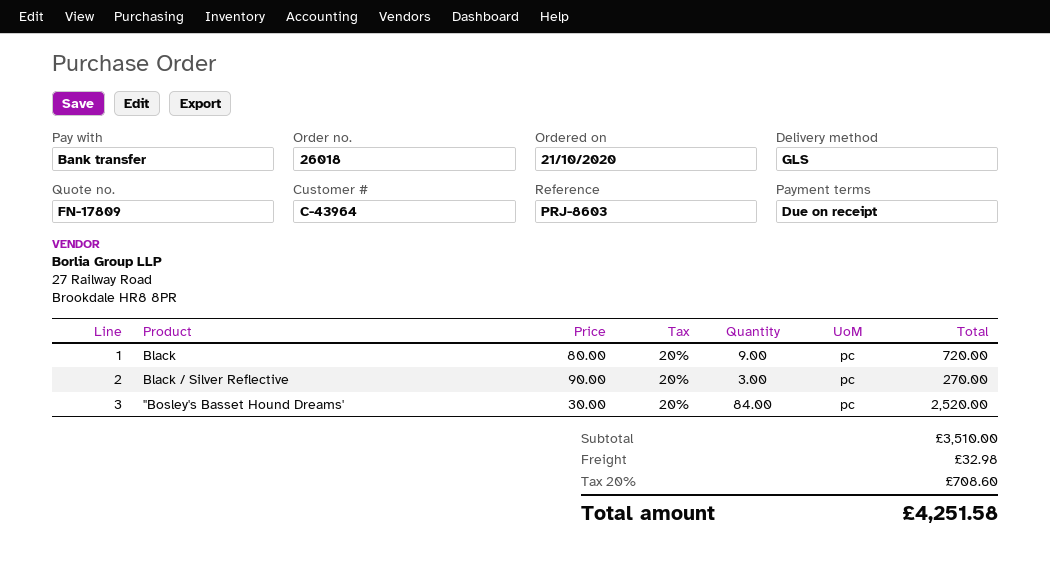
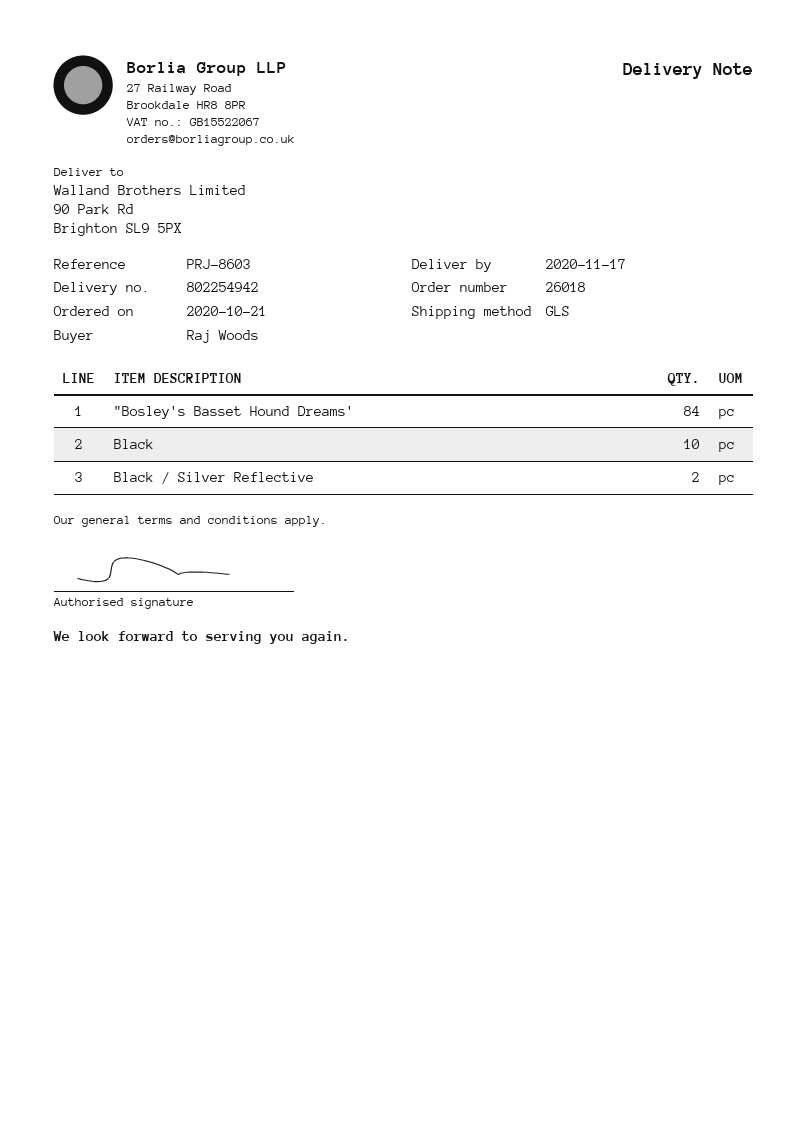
Black: 9 -> 10
Black / Silver Reflective: 3 -> 2

